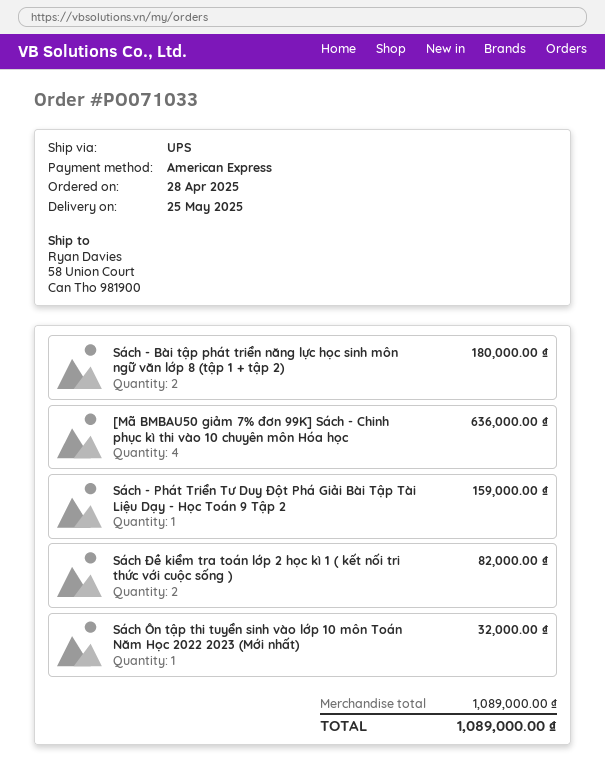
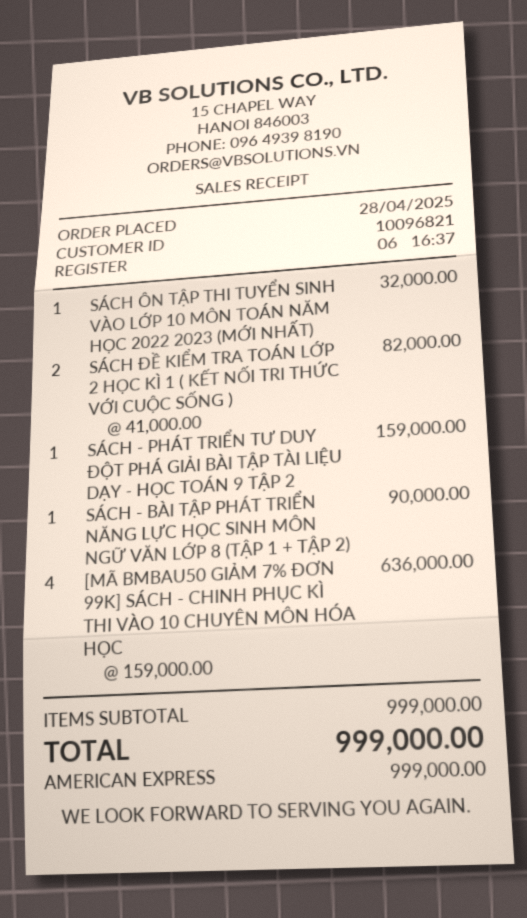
Sách - Bài tập phát triển năng lực học sinh môn ngữ văn lớp 8 (tập 1 + tập 2): 2 for 180000.00 -> 1 for 90000.00
subtotal: 1089000.00 -> 999000.00
total: 1089000.00 -> 999000.00

